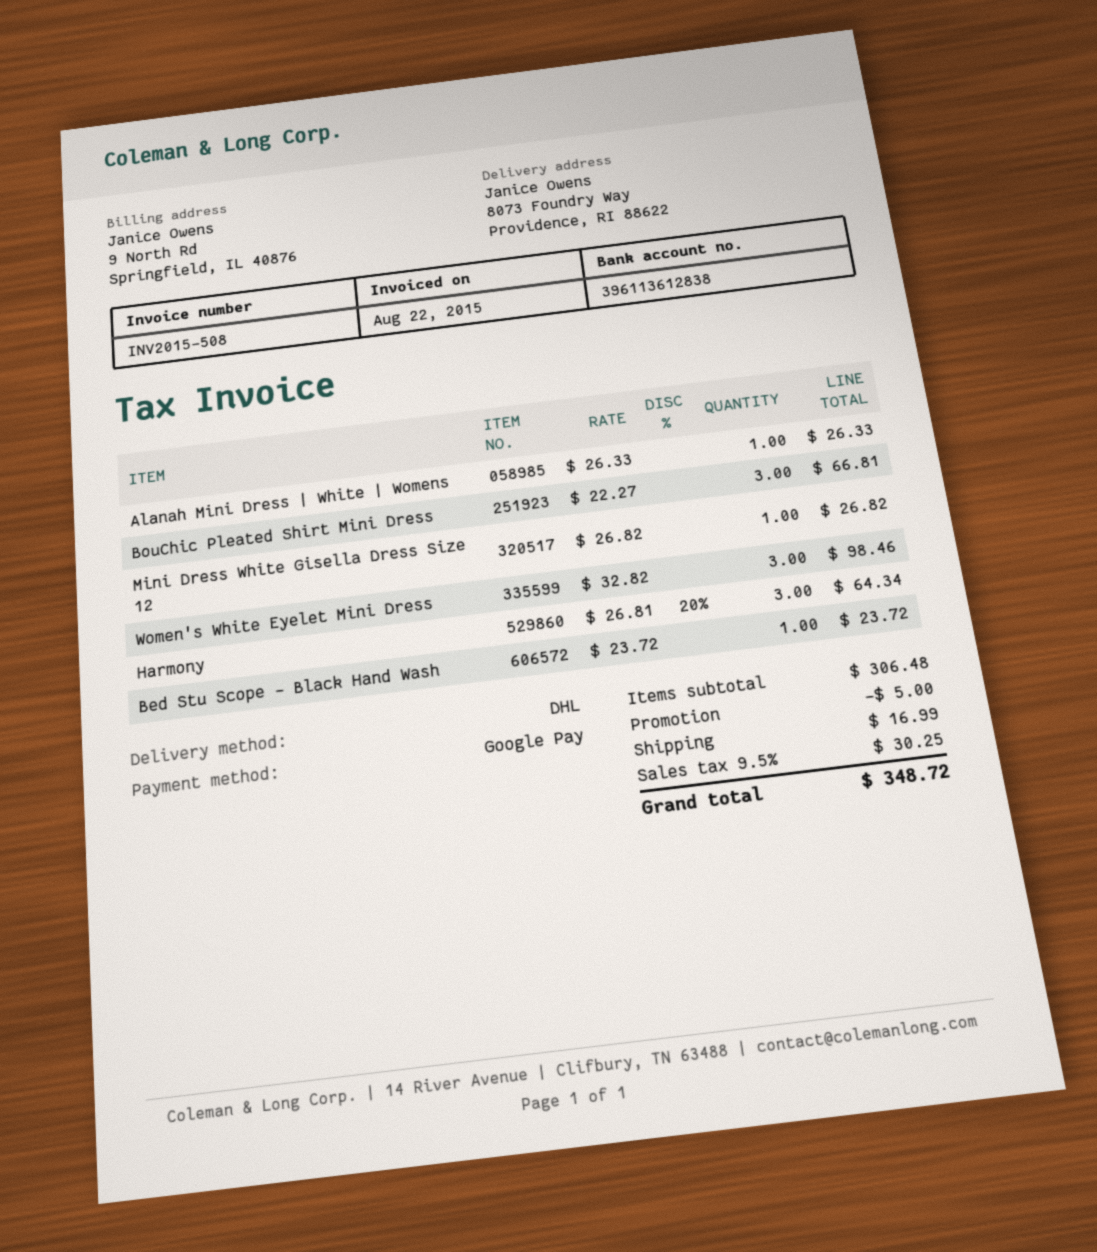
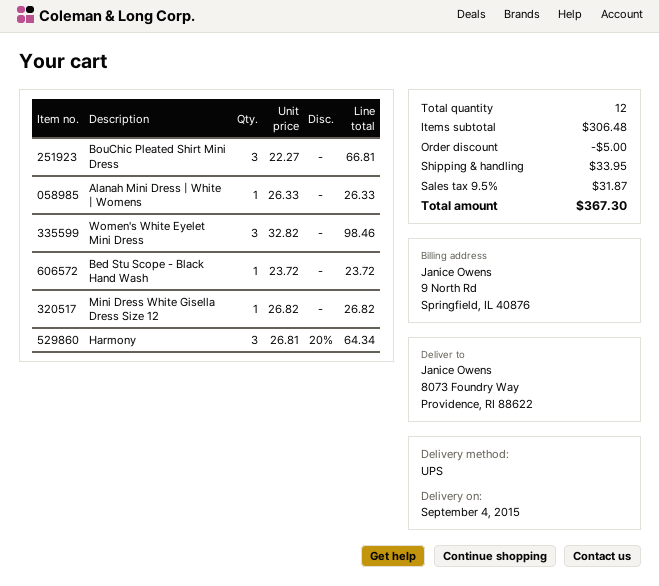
shipping method: DHL -> UPS
shipping: 16.99 -> 33.95
tax: 9.5% = 30.25 -> 9.5% = 31.87
total: 348.72 -> 367.30

